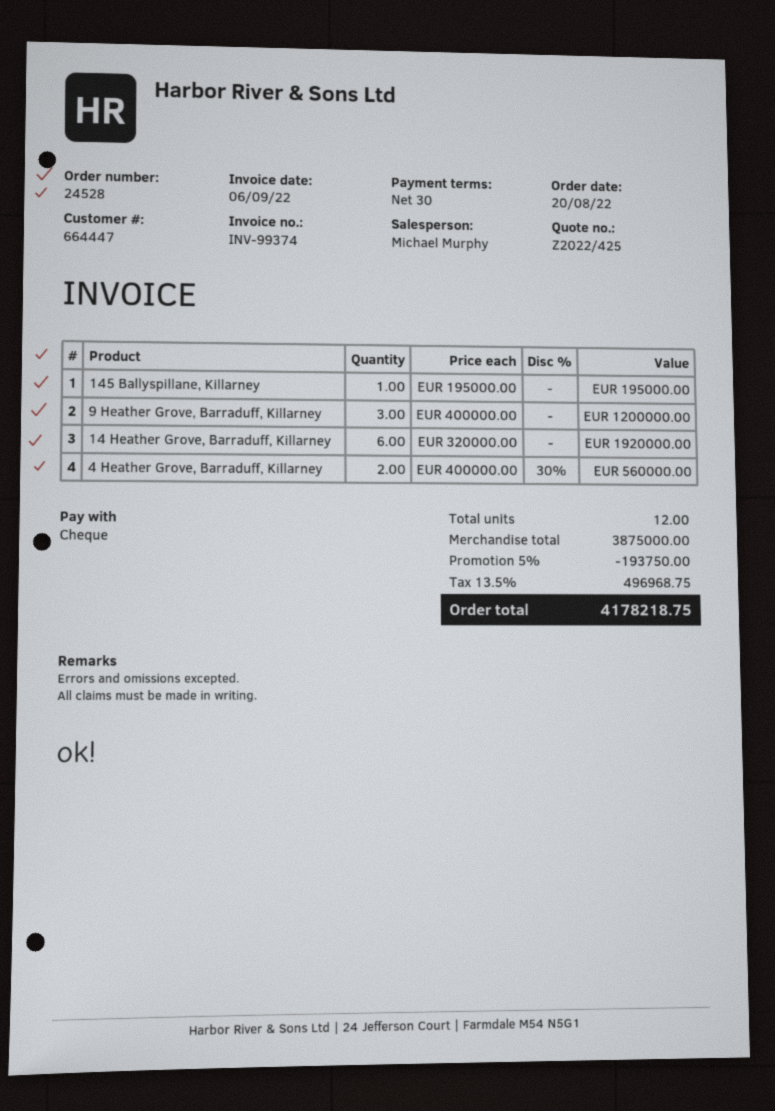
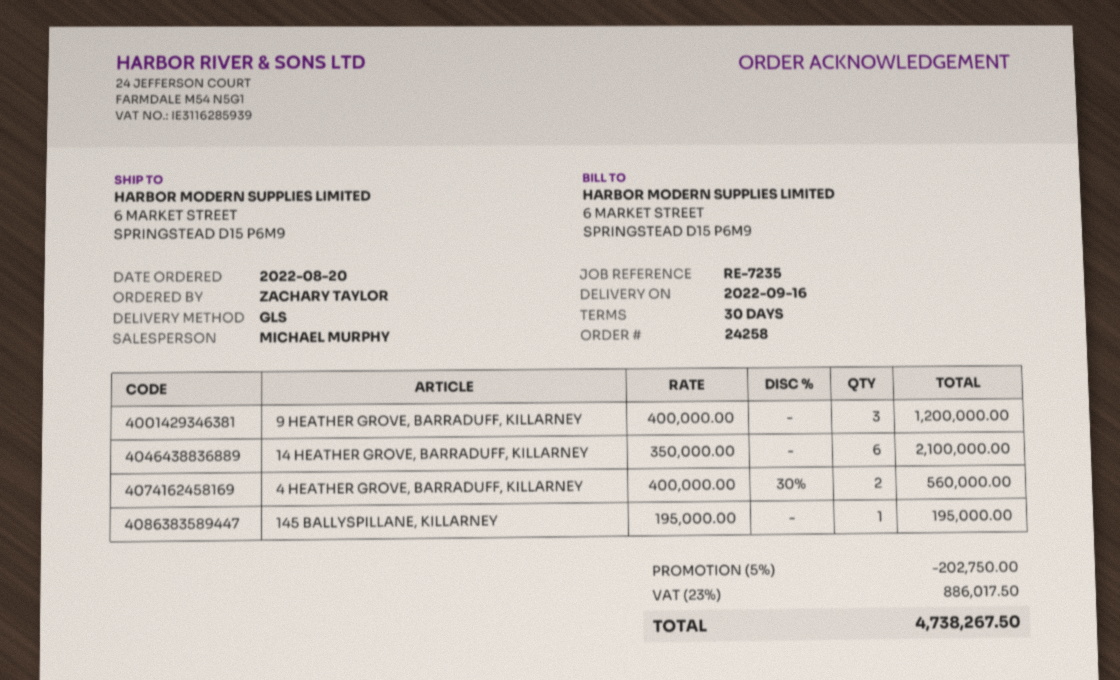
order number: 24528 -> 24258
14 Heather Grove, Barraduff, Killarney: 6 x 320000.00 = 1920000.00 -> 6 x 350000.00 = 2100000.00
discount: 5% = 193750.00 -> 5% = 202750.00
tax: 13.5% = 496968.75 -> 23% = 886017.50
total: 4178218.75 -> 4738267.50

